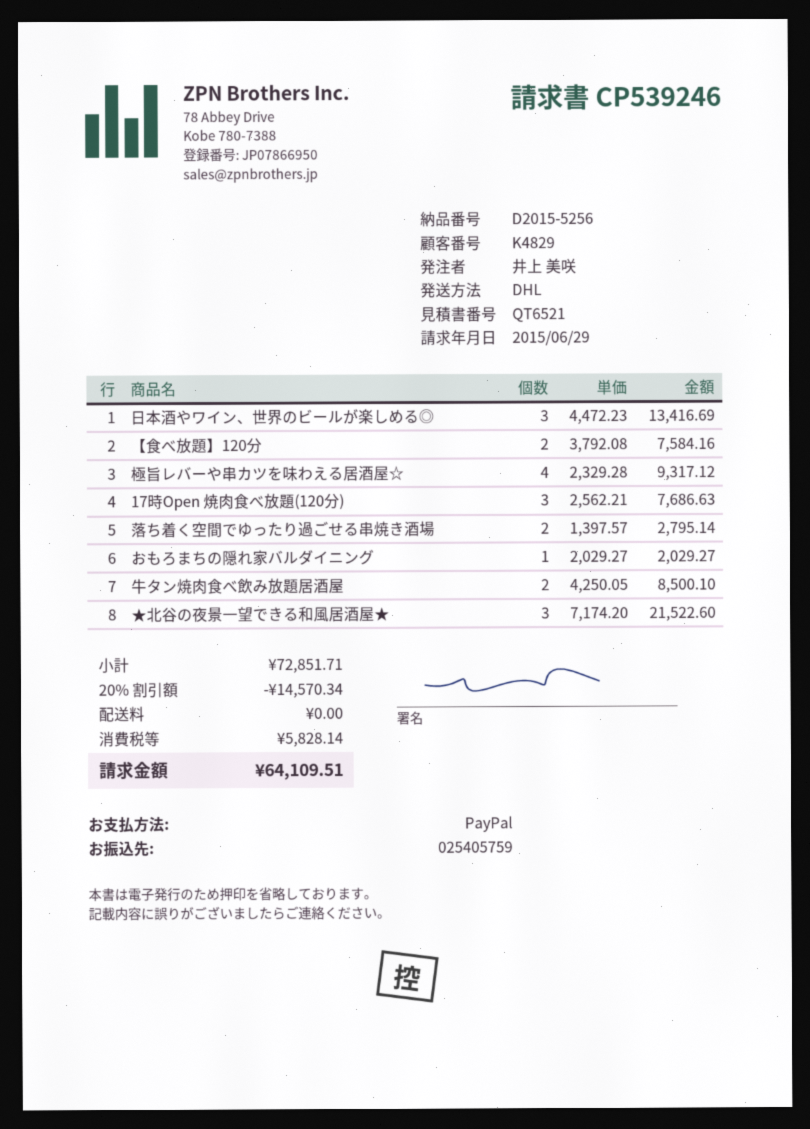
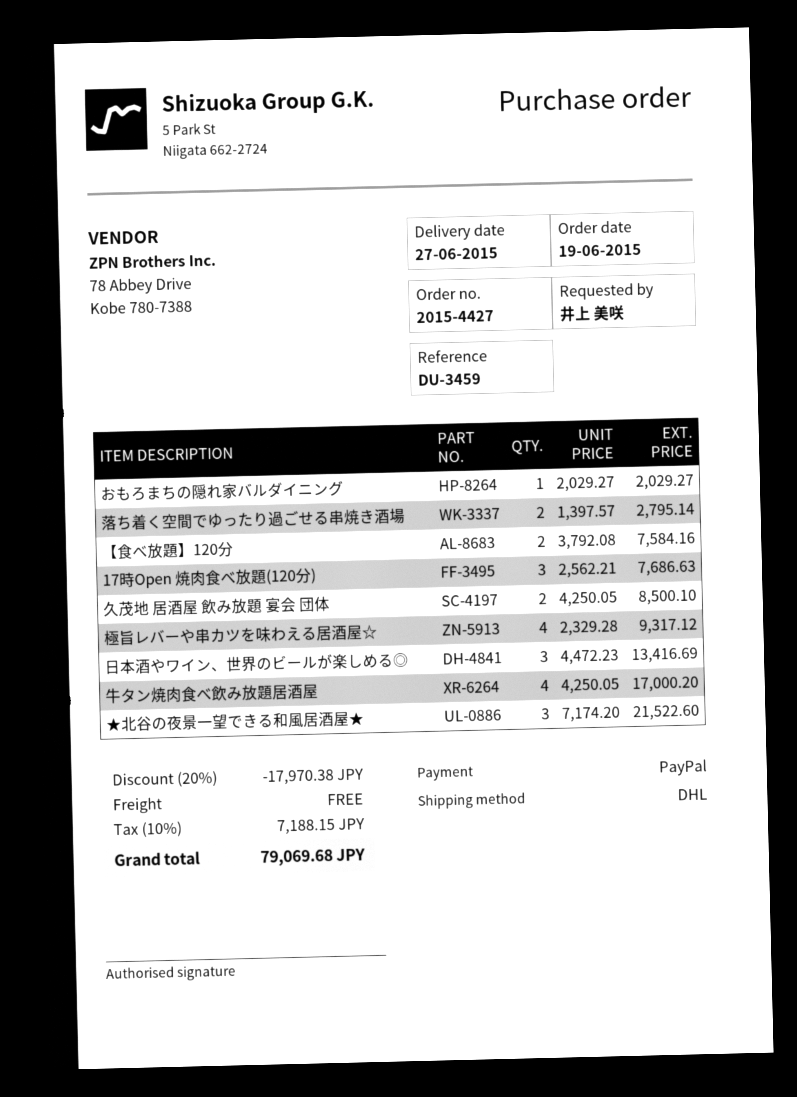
牛タン焼肉食べ飲み放題居酒屋: 2 x 4250.05 = 8500.10 -> 4 x 4250.05 = 17000.20
久茂地 居酒屋 飲み放題 宴会 団体: none -> 2 x 4250.05 = 8500.10
discount: 20% = 14570.34 -> 20% = 17970.38
tax: 5828.14 -> 7188.15
total: 64109.51 -> 79069.68

